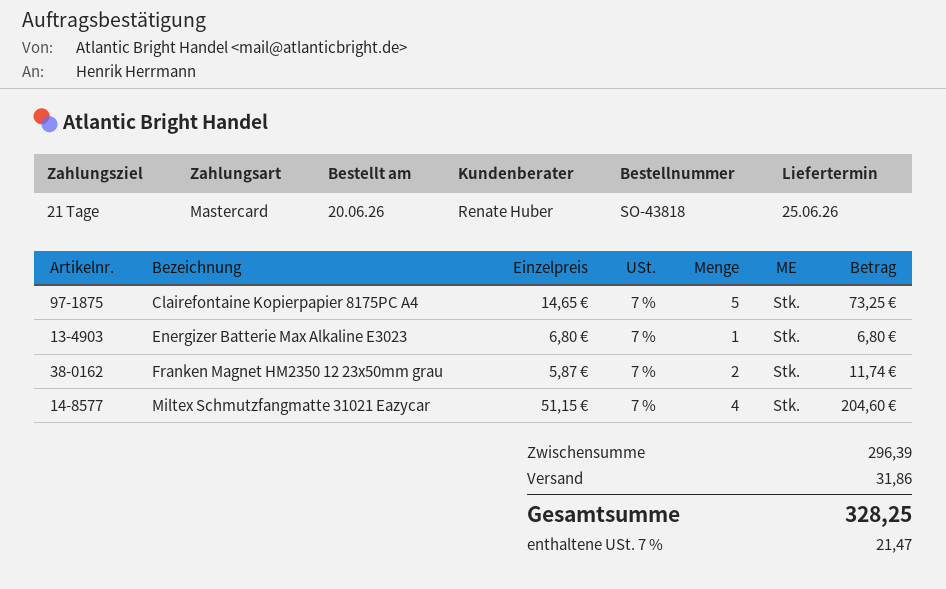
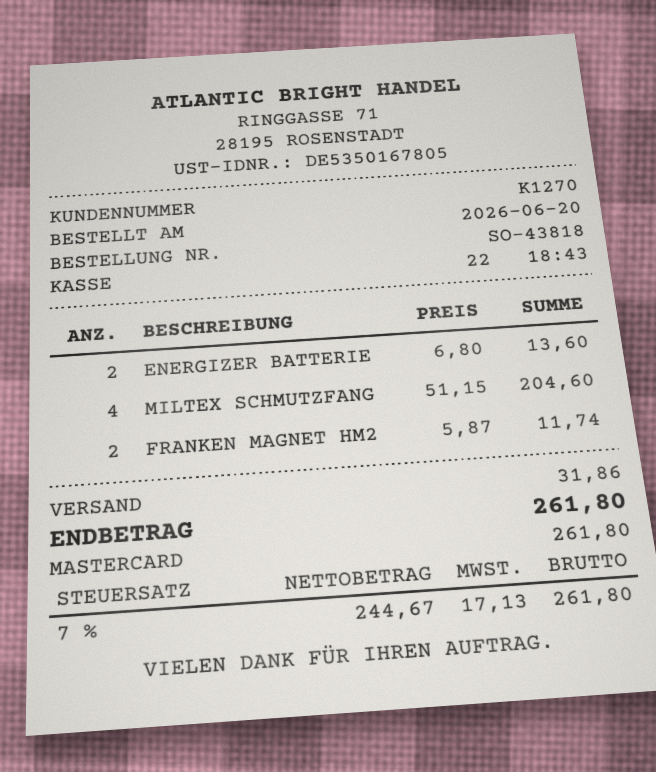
Clairefontaine Kopierpapier 8175PC A4: 5 x 14.65 = 73.25 -> none
Energizer Batterie Max Alkaline E3023: 1 x 6.80 = 6.80 -> 2 x 6.80 = 13.60
tax: 7% = 21.47 -> 7% = 17.13
total: 328.25 -> 261.80

